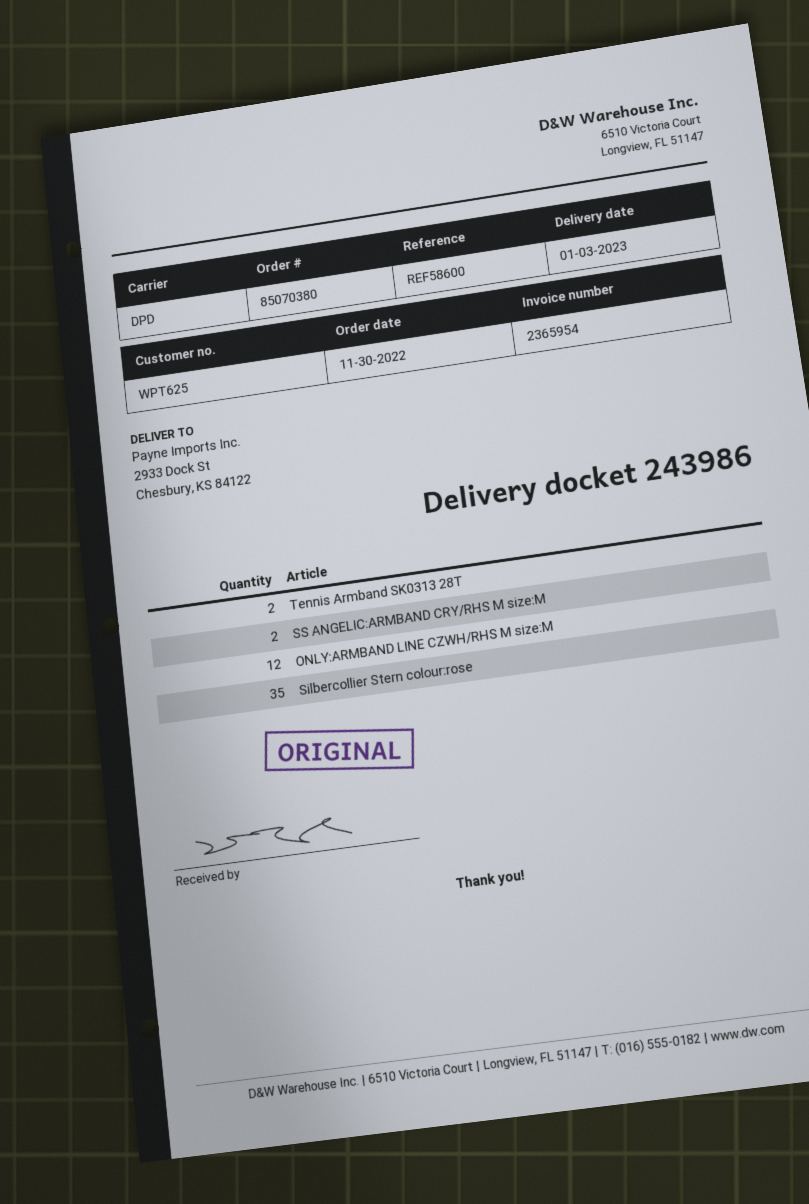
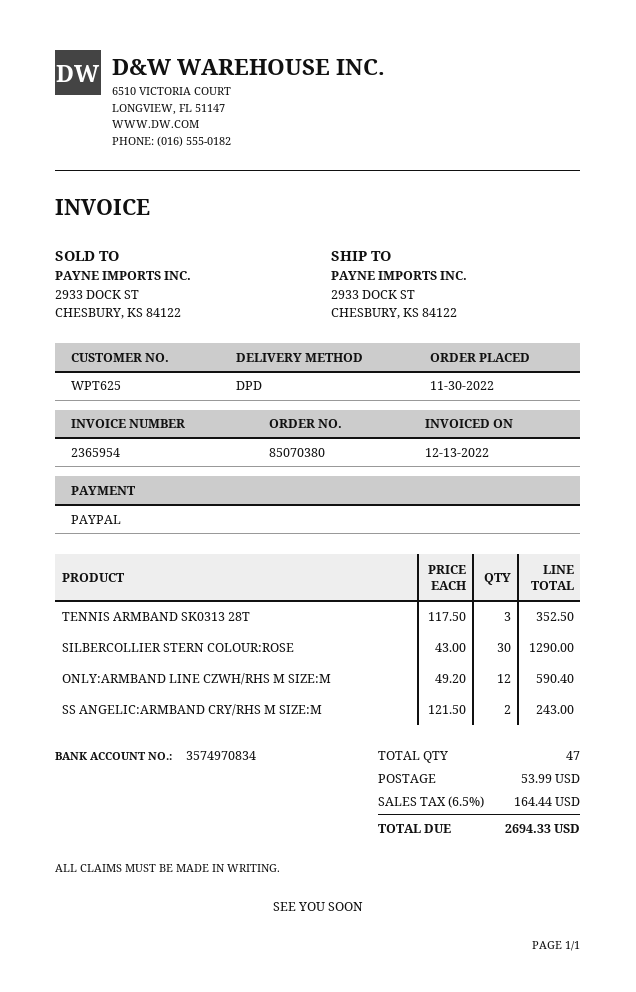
Tennis Armband SK0313 28T: 2 -> 3
Silbercollier Stern colour:rose: 35 -> 30

